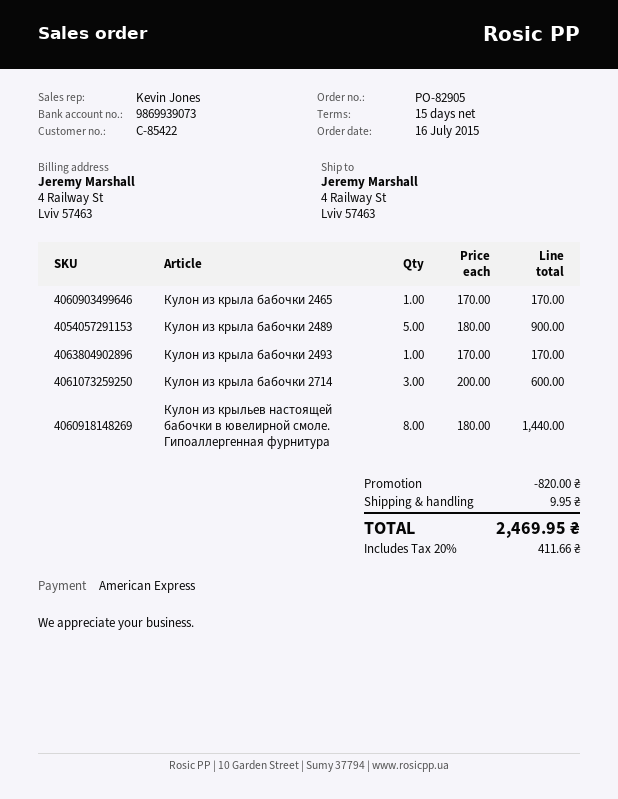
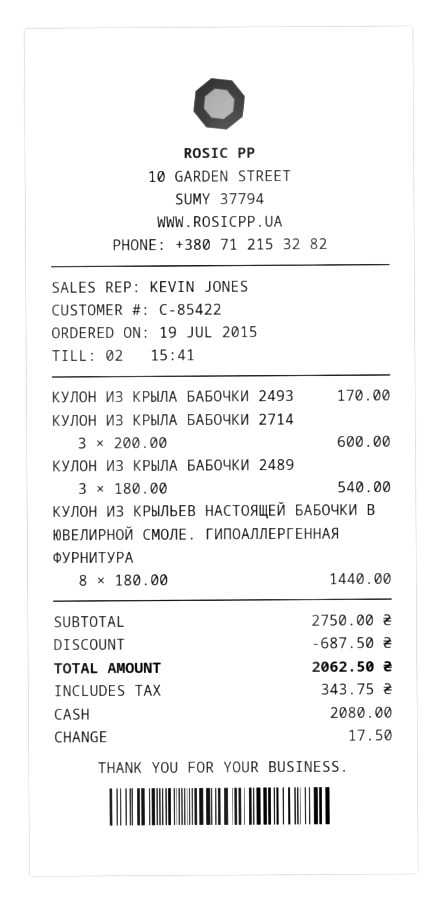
order date: 2015-07-16 -> 2015-07-19
payment method: American Express -> cash
Кулон из крыла бабочки 2465: 1 x 170.00 = 170.00 -> none
Кулон из крыла бабочки 2489: 5 x 180.00 = 900.00 -> 3 x 180.00 = 540.00
discount: 820.00 -> 687.50
shipping: 9.95 -> none
tax: 411.66 -> 343.75
total: 2469.95 -> 2062.50

